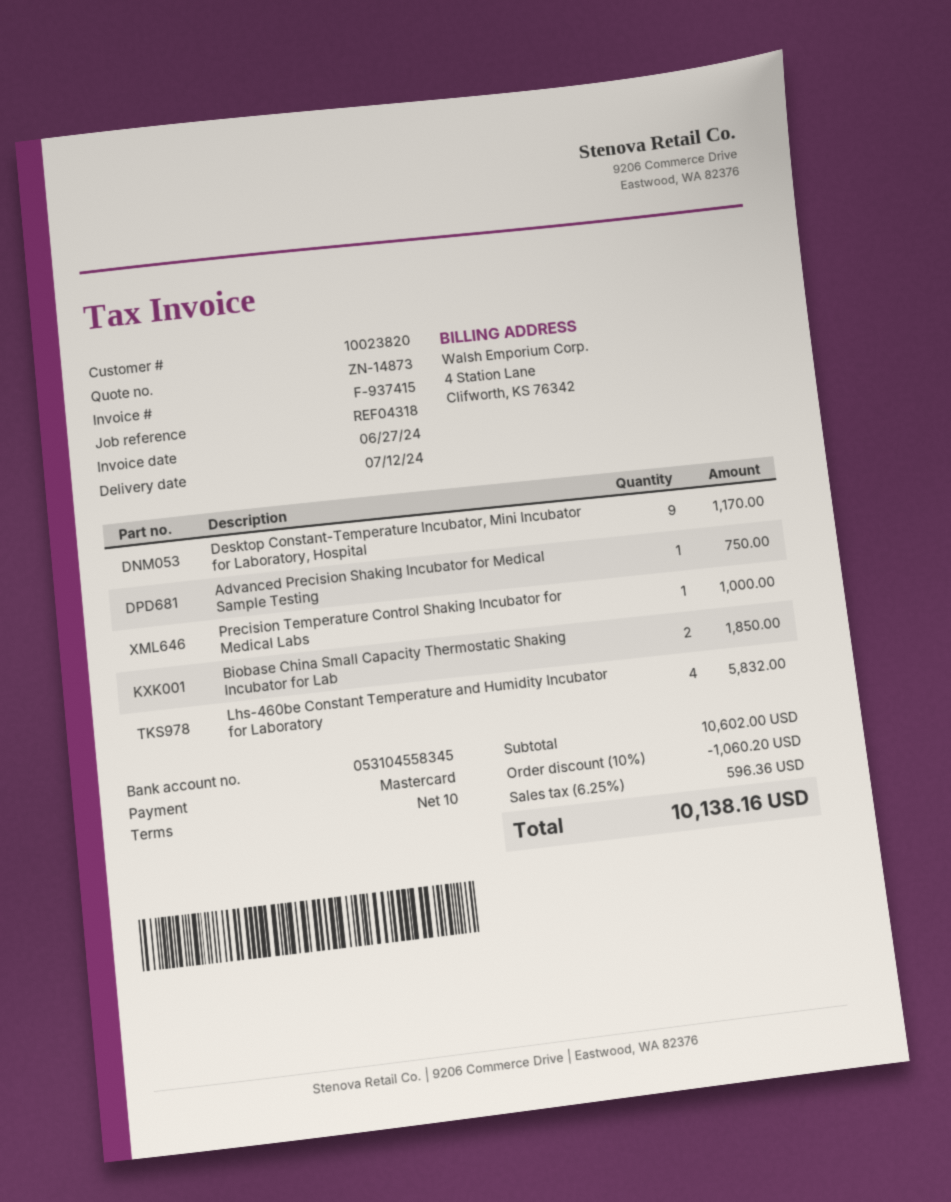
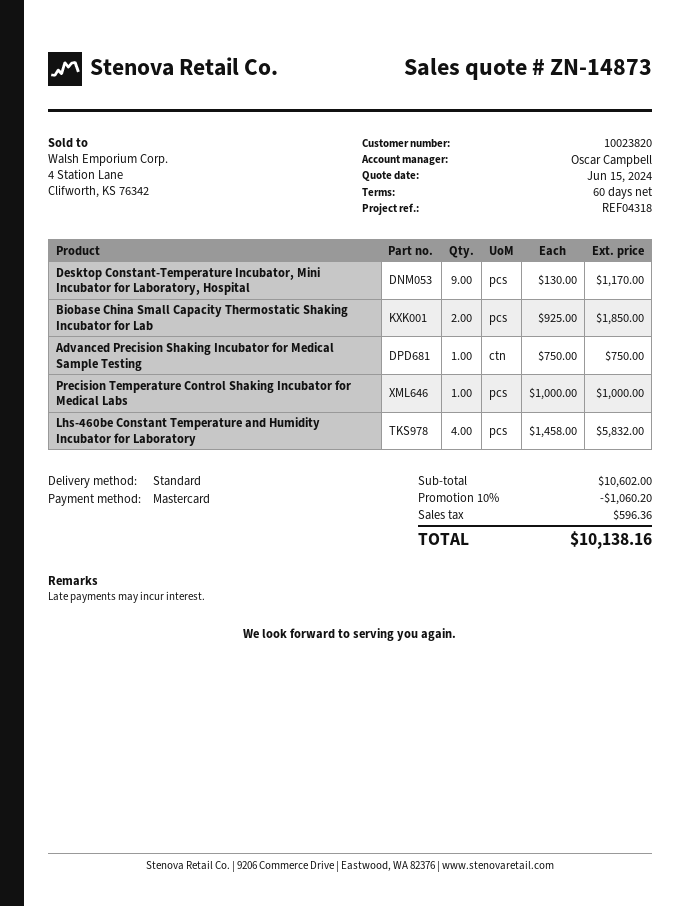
payment terms: 10 days -> 60 days

